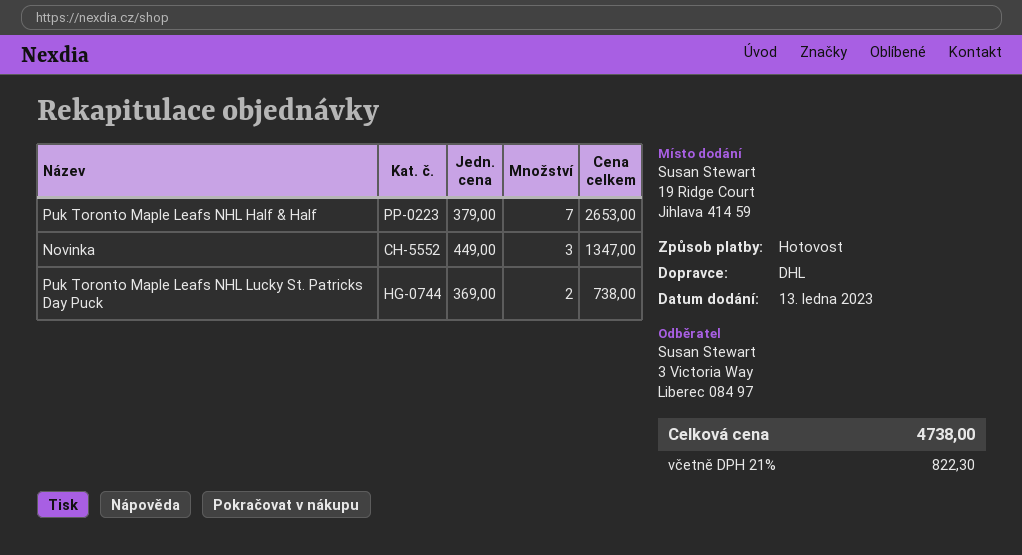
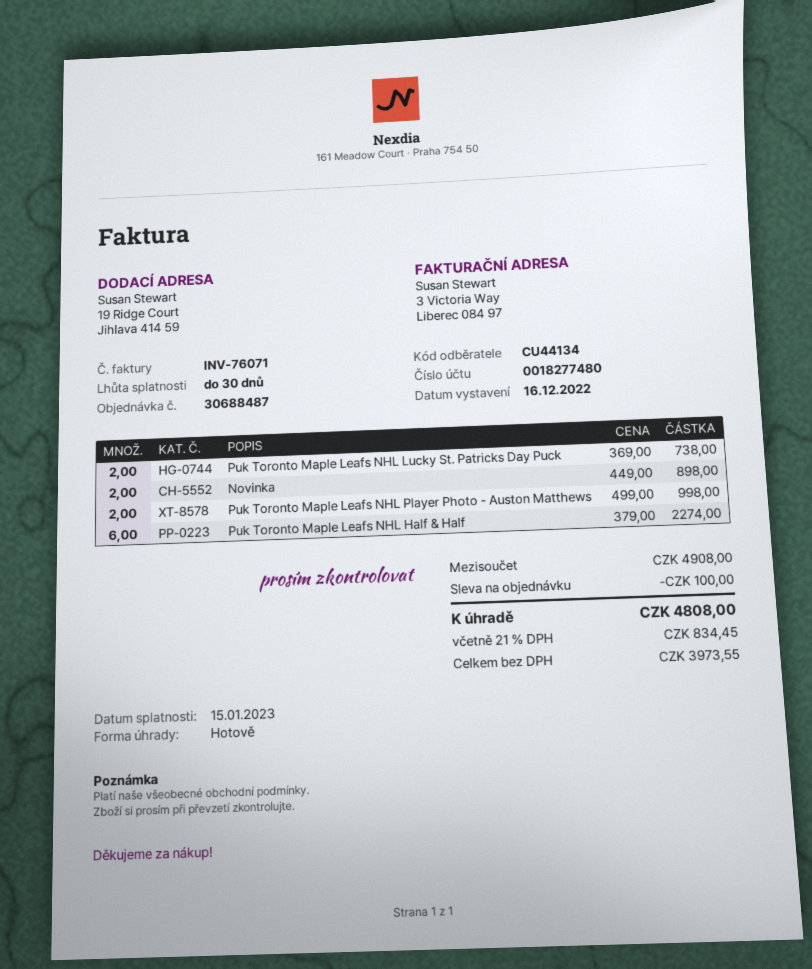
Puk Toronto Maple Leafs NHL Half & Half: 7 x 379.00 = 2653.00 -> 6 x 379.00 = 2274.00
Novinka: 3 x 449.00 = 1347.00 -> 2 x 449.00 = 898.00
Puk Toronto Maple Leafs NHL Player Photo - Auston Matthews: none -> 2 x 499.00 = 998.00
discount: none -> 100.00
tax: 21% = 822.30 -> 21% = 834.45
total: 4738.00 -> 4808.00

